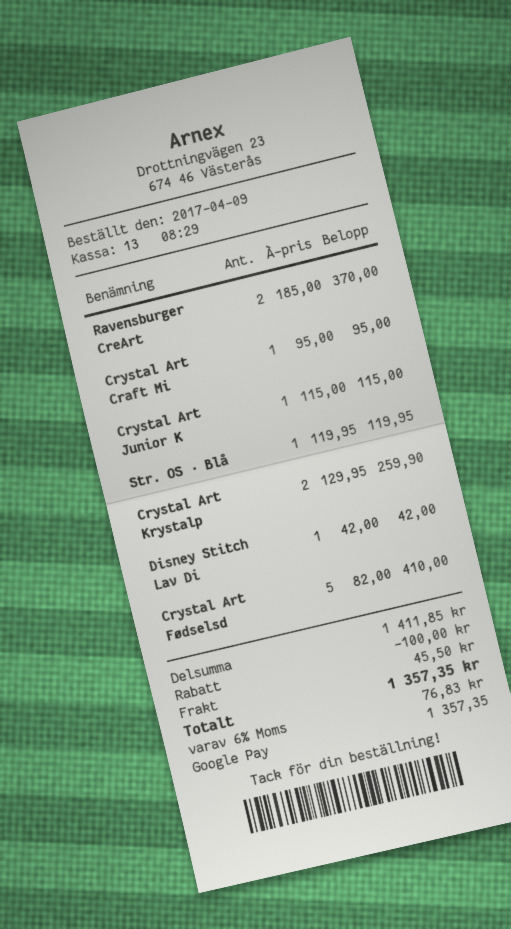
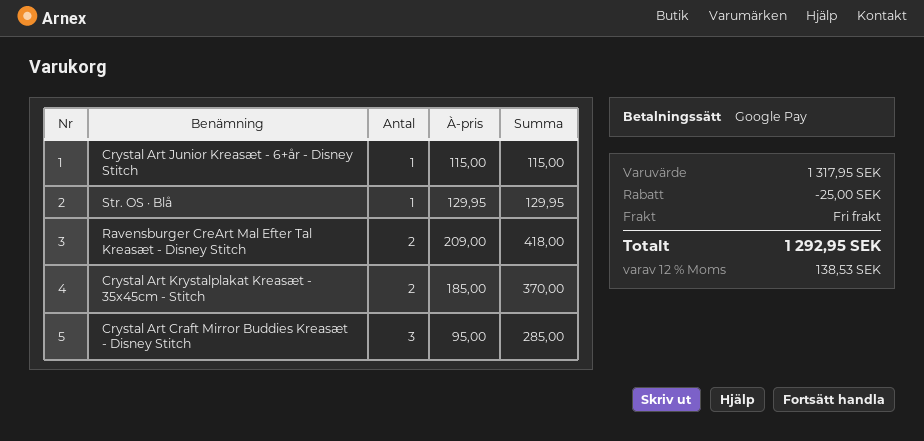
Ravensburger CreArt: 2 x 185.00 = 370.00 -> 2 x 209.00 = 418.00
Crystal Art Craft Mi: 1 x 95.00 = 95.00 -> 3 x 95.00 = 285.00
Str. OS · Blå: 1 x 119.95 = 119.95 -> 1 x 129.95 = 129.95
Crystal Art Krystalp: 2 x 129.95 = 259.90 -> 2 x 185.00 = 370.00
Disney Stitch Lav Di: 1 x 42.00 = 42.00 -> none
Crystal Art Fødselsd: 5 x 82.00 = 410.00 -> none
subtotal: 1411.85 -> 1317.95
discount: 100.00 -> 25.00
shipping: 45.50 -> 0.00
tax: 6% = 76.83 -> 12% = 138.53
total: 1357.35 -> 1292.95

